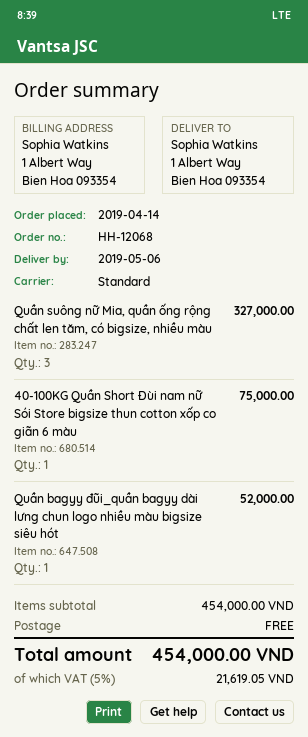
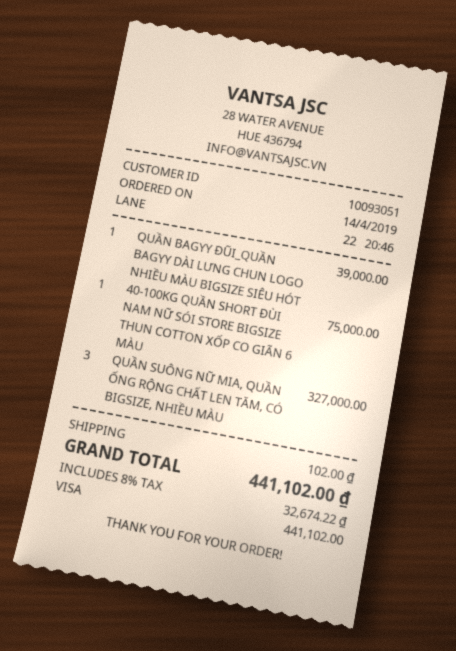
Quần bagyy đũi_quần bagyy dài lưng chun logo nhiều màu bigsize siêu hót: 1 for 52000.00 -> 1 for 39000.00
shipping: 0.00 -> 102.00
tax: 5% = 21619.05 -> 8% = 32674.22
total: 454000.00 -> 441102.00

